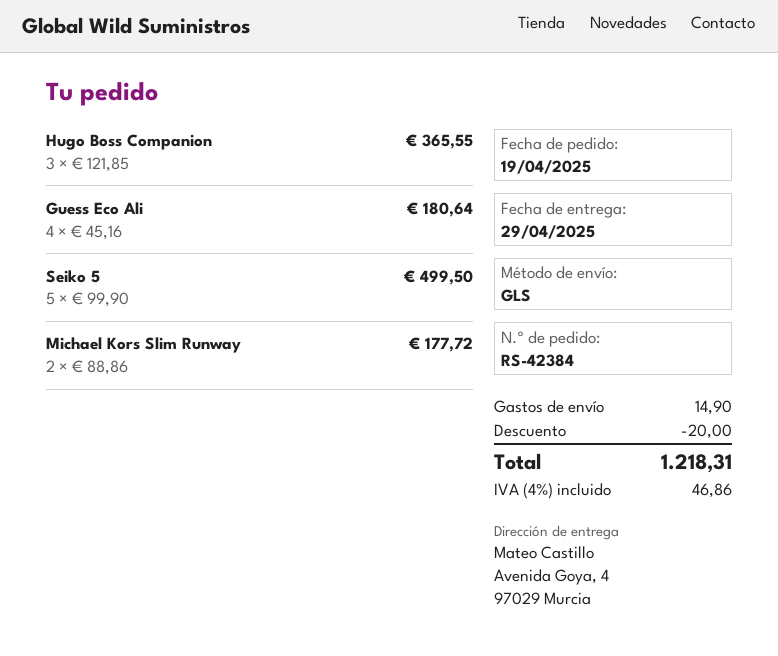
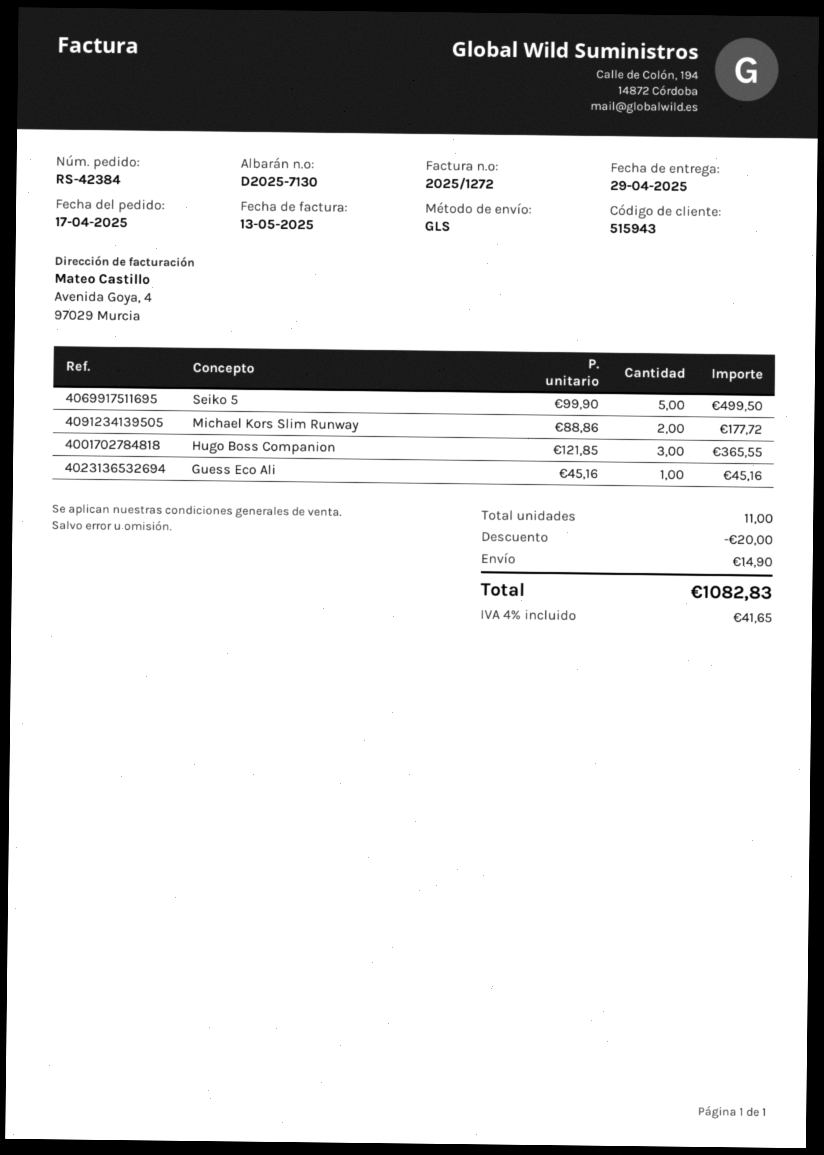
order date: 2025-04-19 -> 2025-04-17
Guess Eco Ali: 4 x 45.16 = 180.64 -> 1 x 45.16 = 45.16
tax: 4% = 46.86 -> 4% = 41.65
total: 1218.31 -> 1082.83

